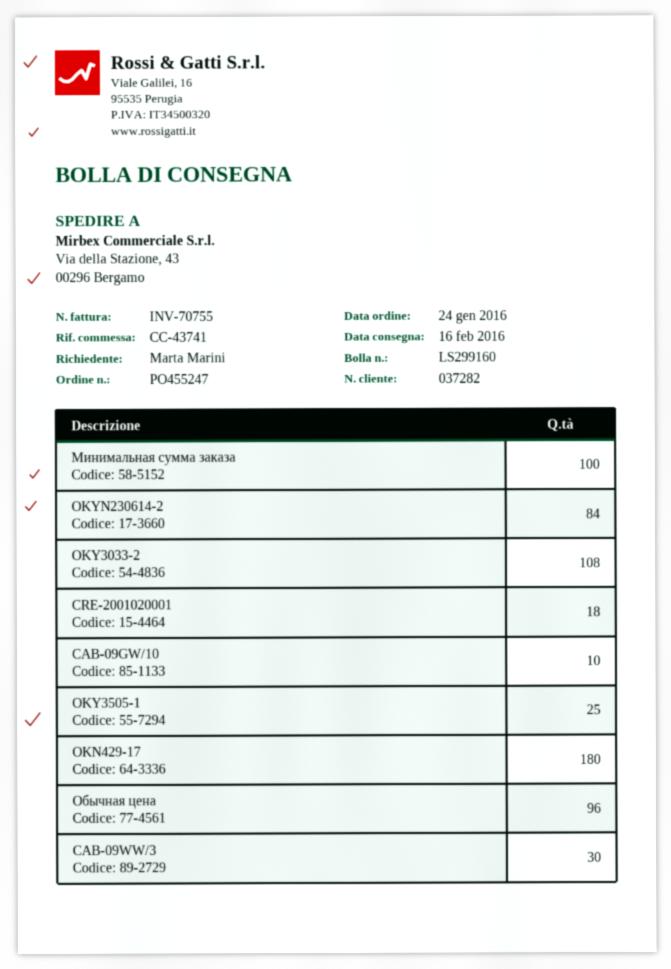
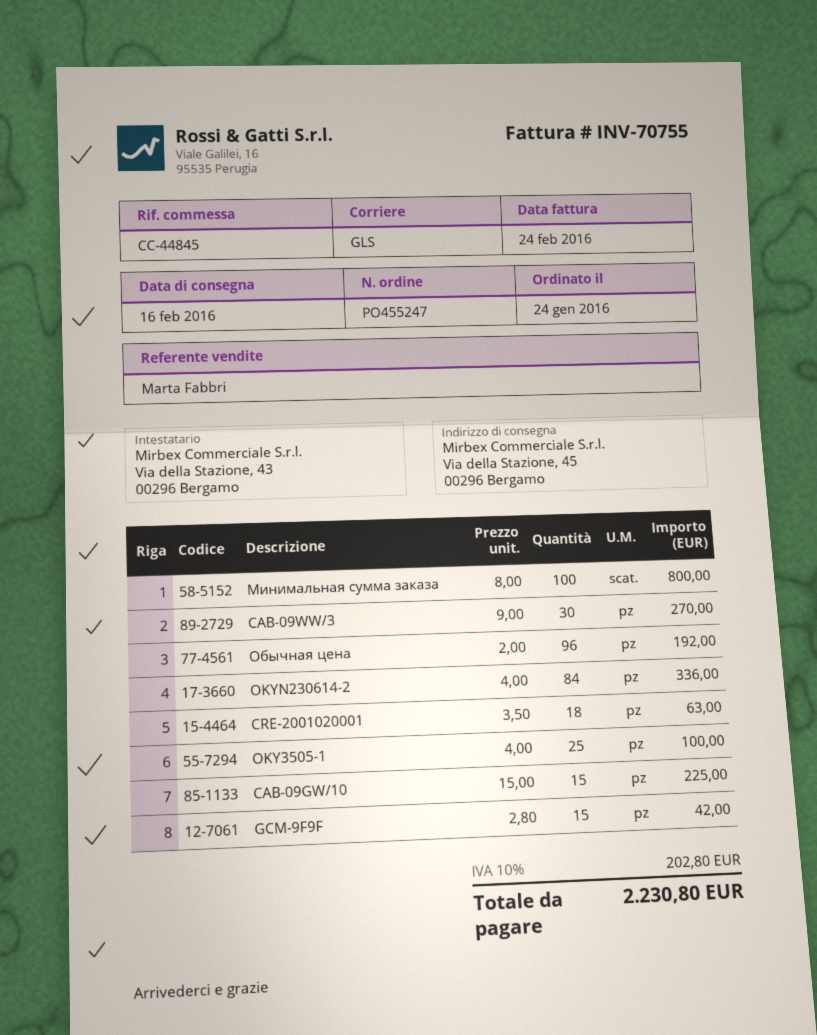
reference: CC-43741 -> CC-44845
ship to: Via della Stazione, 43, 00296 Bergamo -> Via della Stazione, 45, 00296 Bergamo
OKY3033-2: 108 -> none
CAB-09GW/10: 10 -> 15
OKN429-17: 180 -> none
GCM-9F9F: none -> 15

